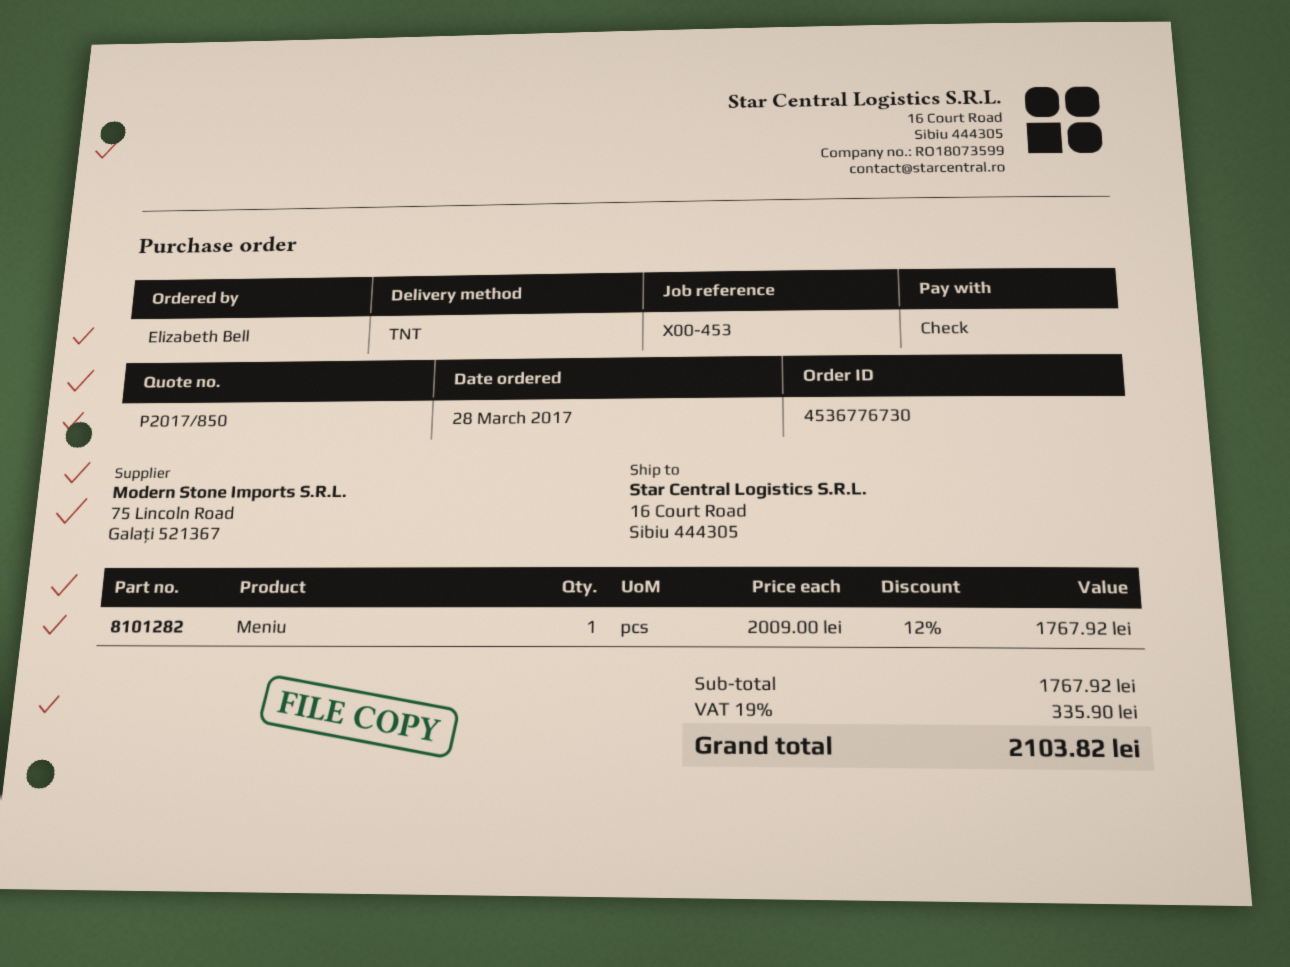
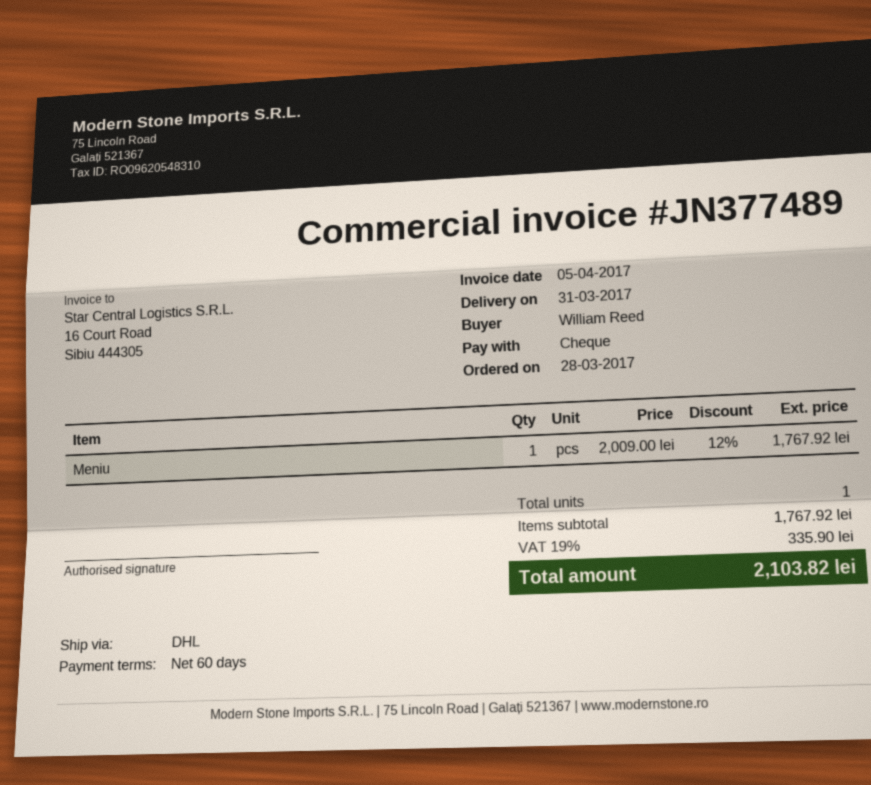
ordered by: Elizabeth Bell -> William Reed
shipping method: TNT -> DHL

